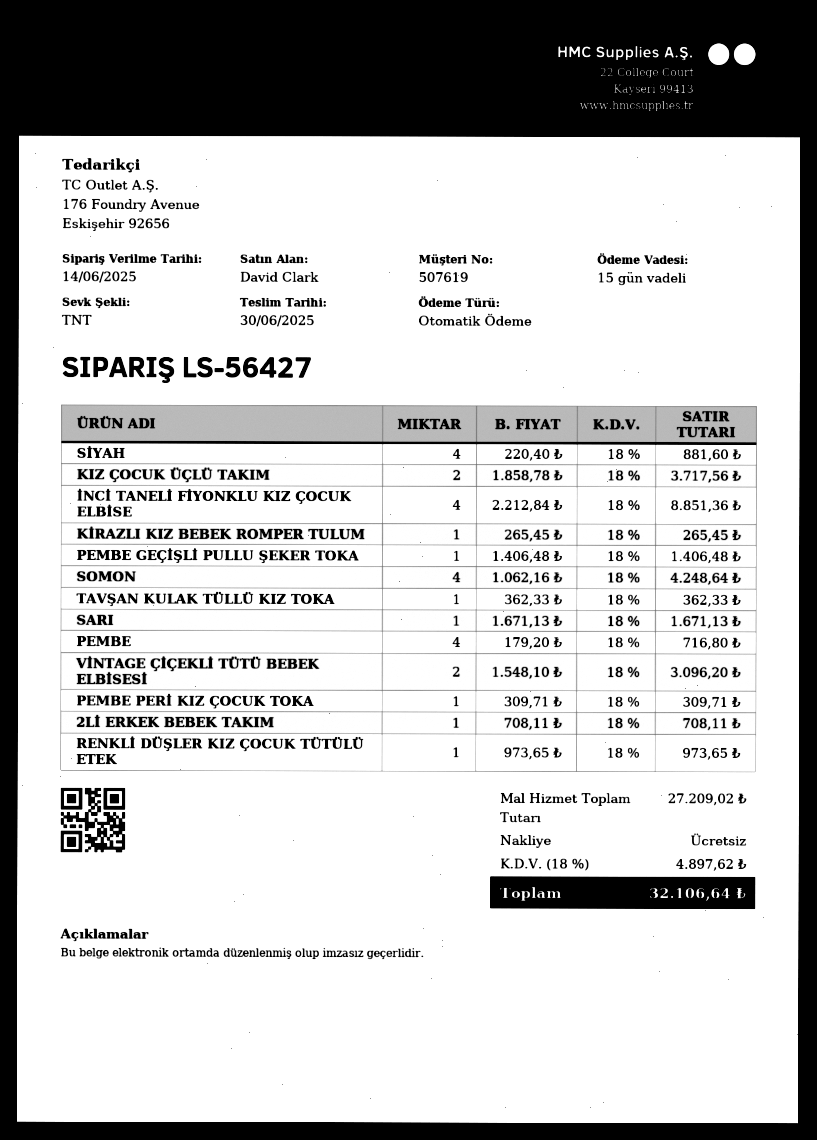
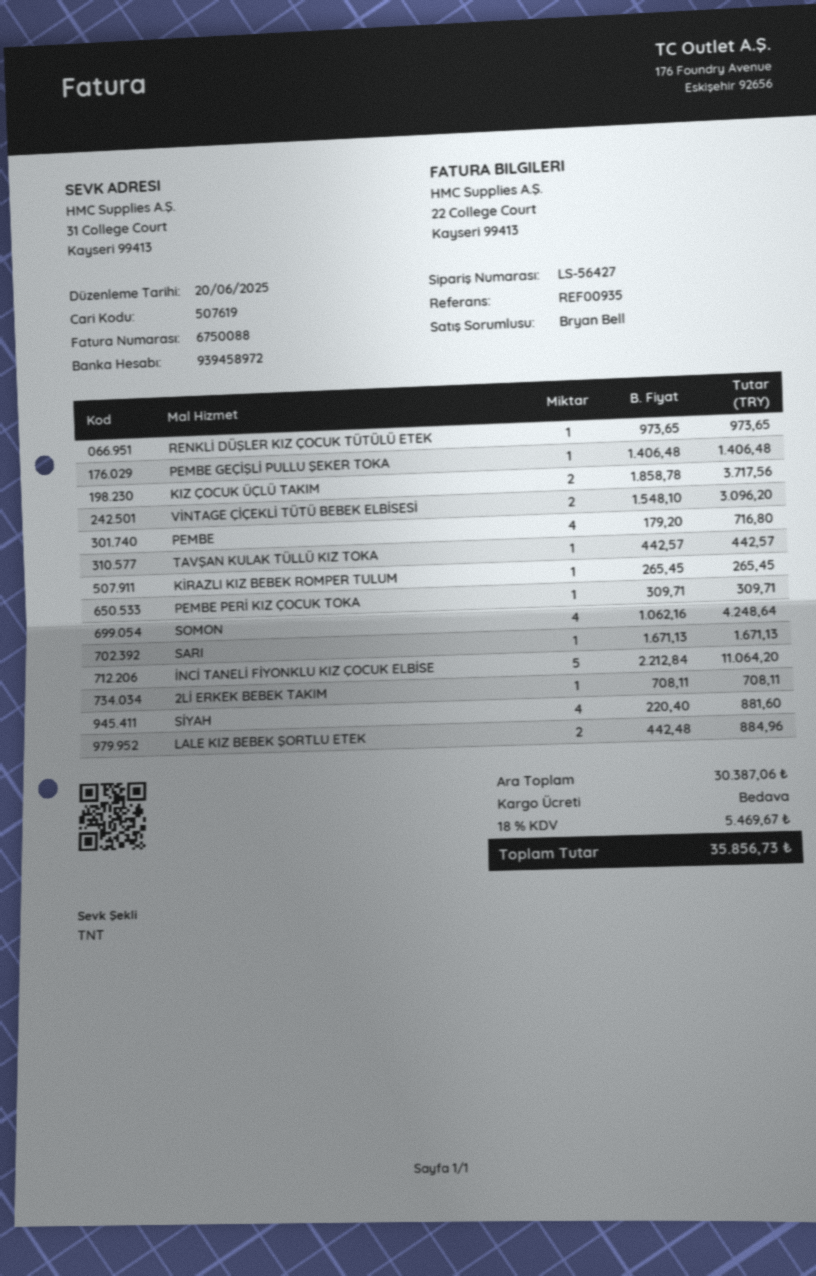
İNCİ TANELİ FİYONKLU KIZ ÇOCUK ELBİSE: 4 x 2212.84 = 8851.36 -> 5 x 2212.84 = 11064.20
TAVŞAN KULAK TÜLLÜ KIZ TOKA: 1 x 362.33 = 362.33 -> 1 x 442.57 = 442.57
LALE KIZ BEBEK ŞORTLU ETEK: none -> 2 x 442.48 = 884.96
subtotal: 27209.02 -> 30387.06
tax: 18% = 4897.62 -> 18% = 5469.67
total: 32106.64 -> 35856.73

